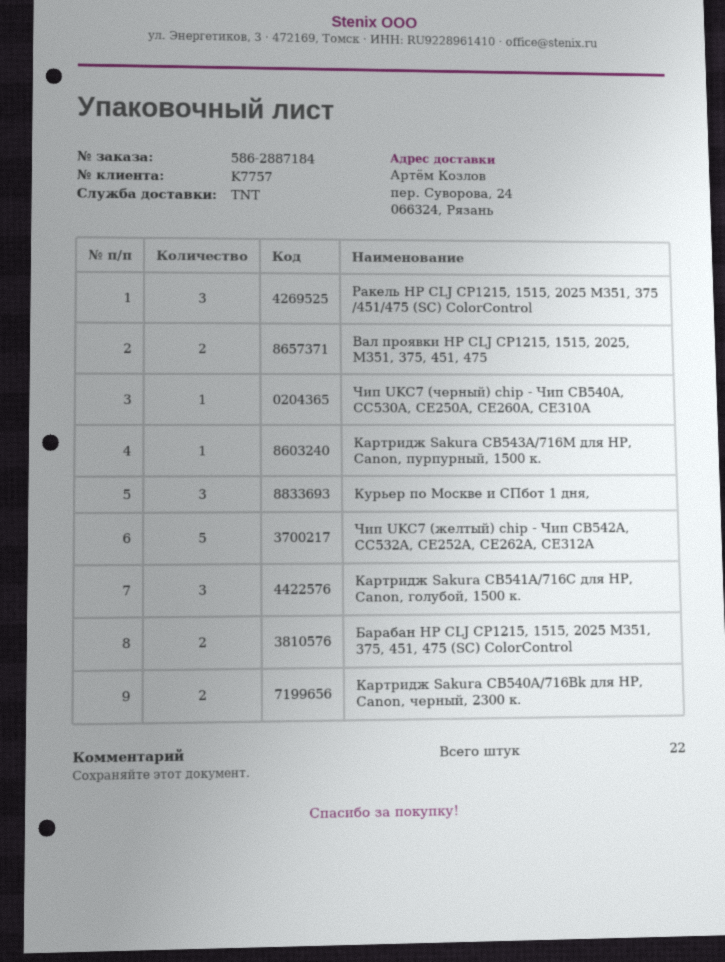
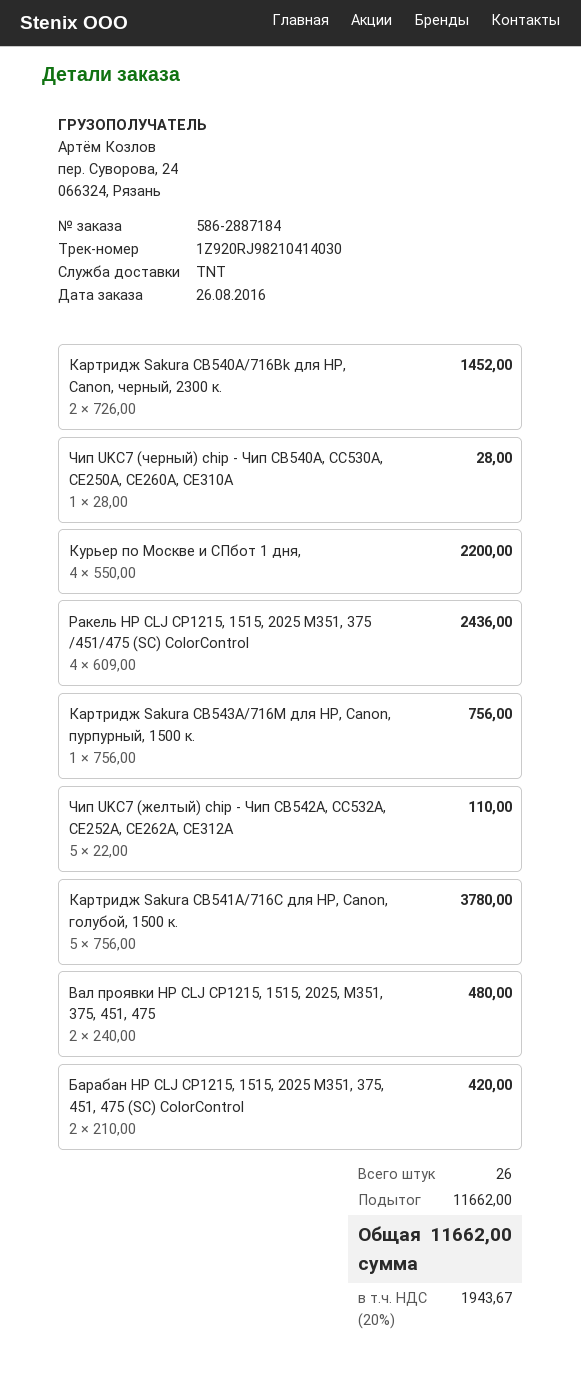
Ракель HP CLJ CP1215, 1515, 2025 M351, 375 /451/475 (SC) ColorControl: 3 -> 4
Курьер по Москве и СПбот 1 дня,: 3 -> 4
Картридж Sakura CB541A/716C для HP, Canon, голубой, 1500 к.: 3 -> 5
total quantity: 22 -> 26

